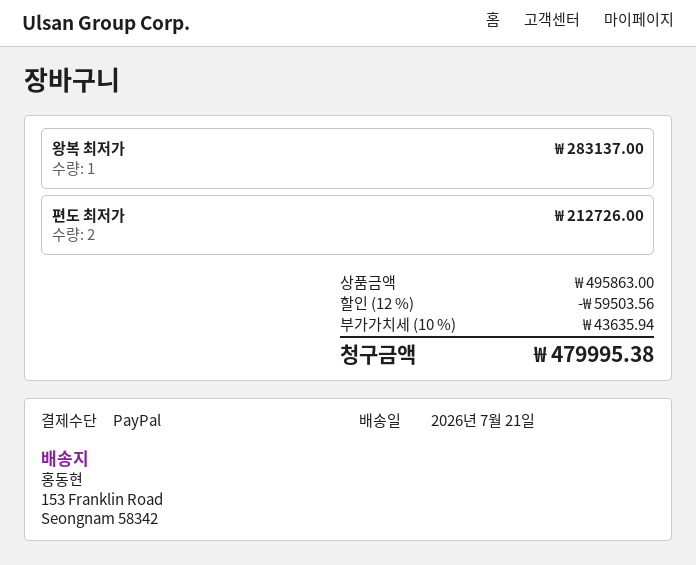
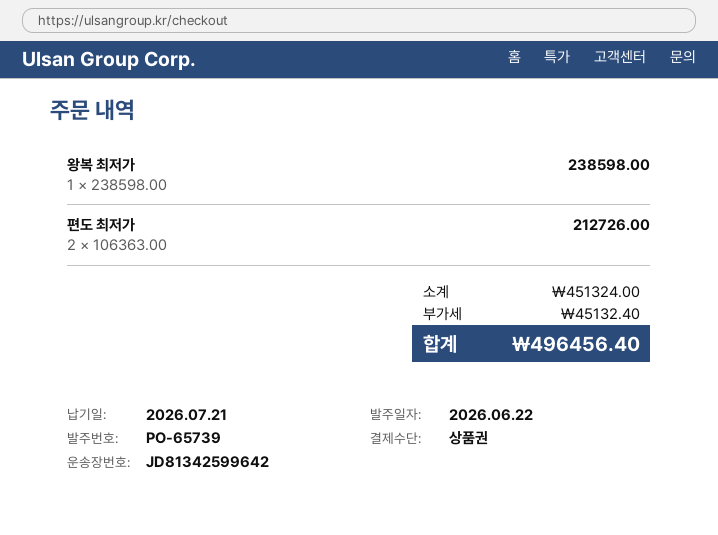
payment method: PayPal -> gift card
왕복 최저가: 1 for 283137.00 -> 1 for 238598.00
subtotal: 495863.00 -> 451324.00
discount: 12% = 59503.56 -> none
tax: 43635.94 -> 45132.40
total: 479995.38 -> 496456.40

